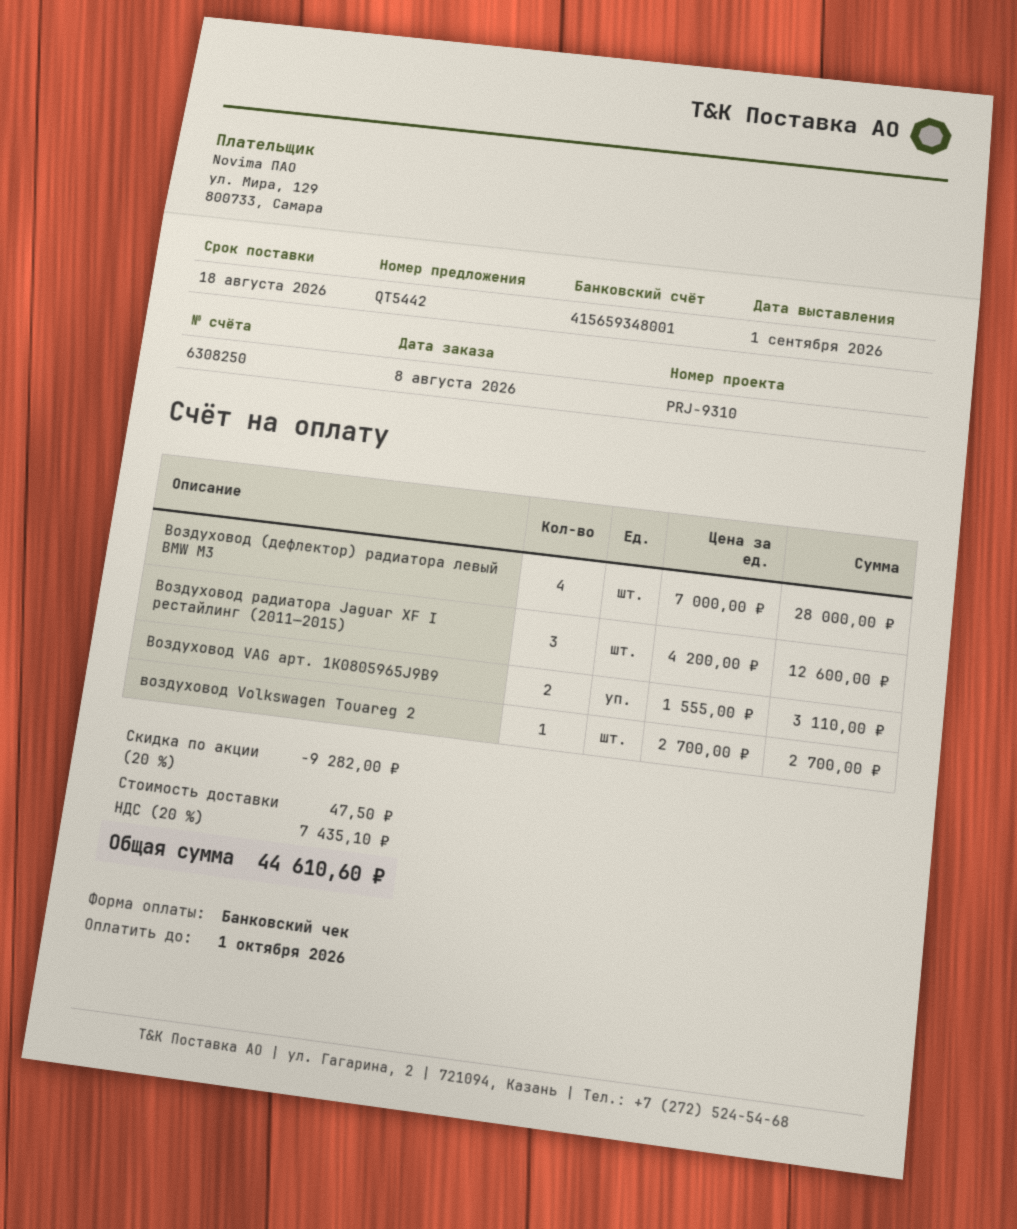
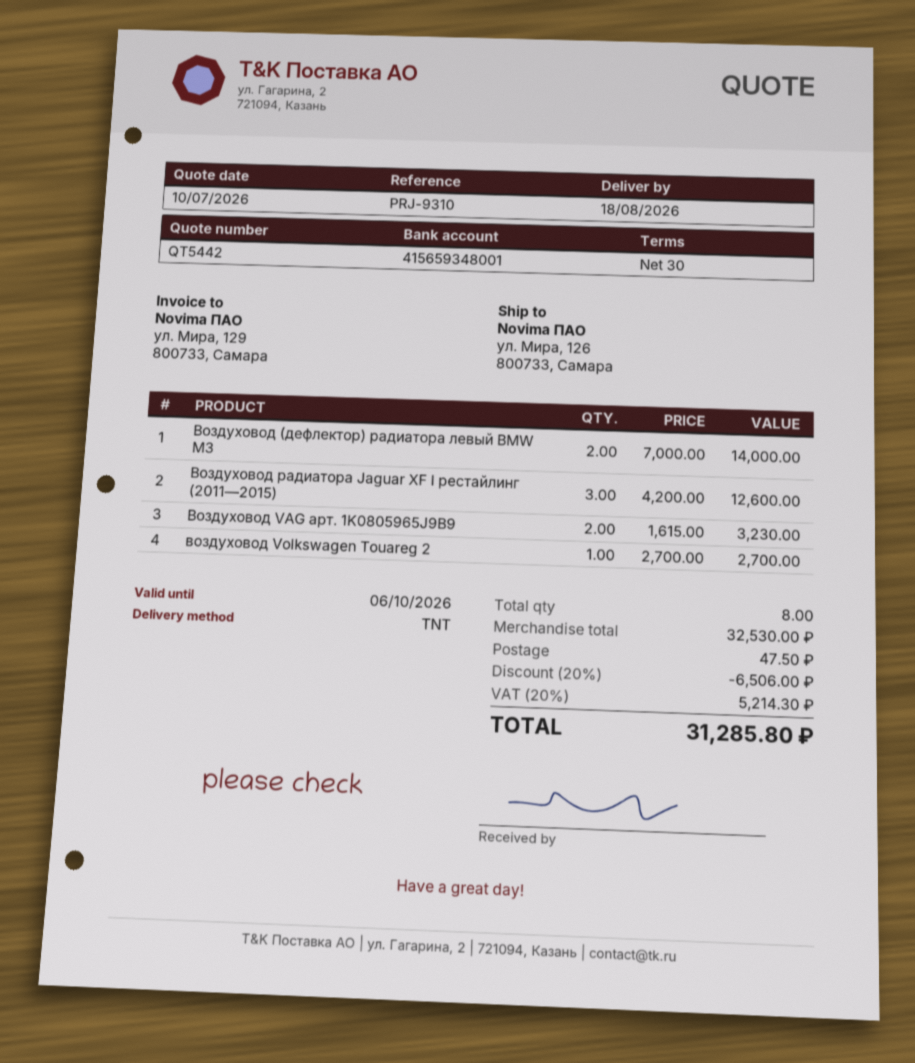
Воздуховод (дефлектор) радиатора левый BMW M3: 4 x 7000.00 = 28000.00 -> 2 x 7000.00 = 14000.00
Воздуховод VAG арт. 1K0805965J9B9: 2 x 1555.00 = 3110.00 -> 2 x 1615.00 = 3230.00
discount: 20% = 9282.00 -> 20% = 6506.00
tax: 20% = 7435.10 -> 20% = 5214.30
total: 44610.60 -> 31285.80

